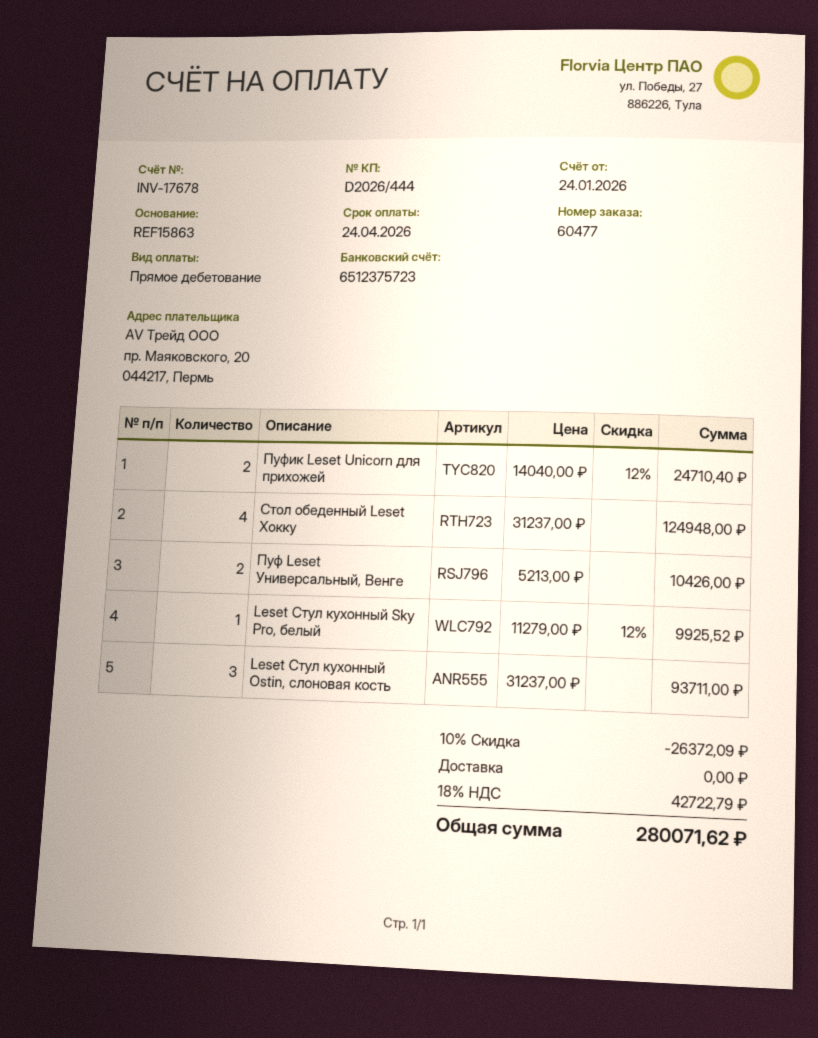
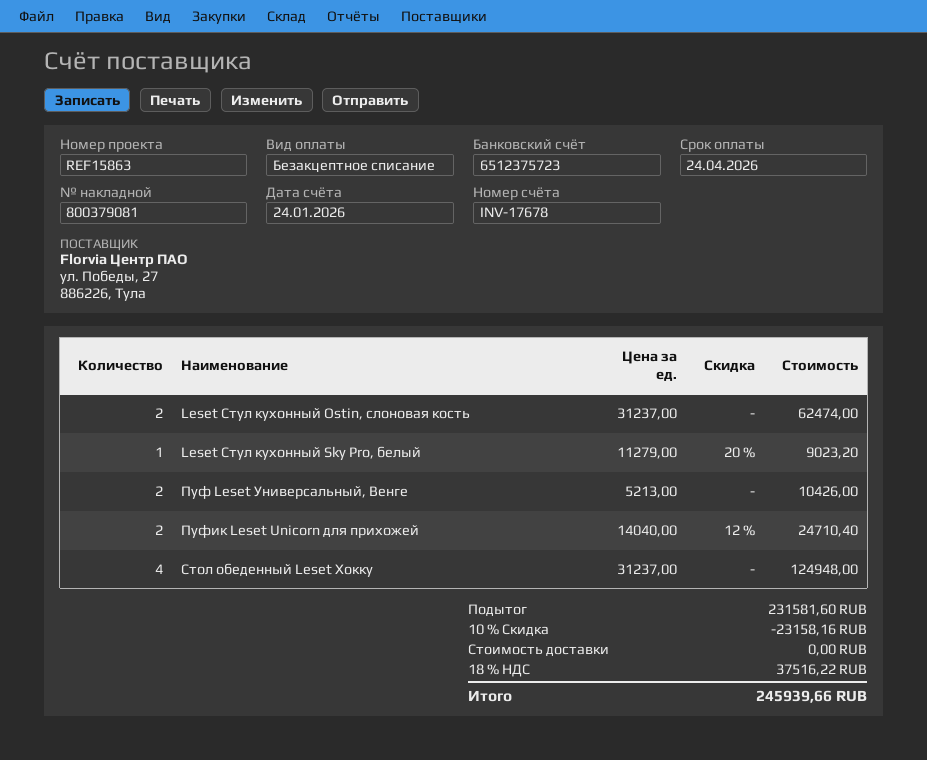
Leset Стул кухонный Sky Pro, белый: 1 x 11279.00 - 12% = 9925.52 -> 1 x 11279.00 - 20% = 9023.20
Leset Стул кухонный Ostin, слоновая кость: 3 x 31237.00 = 93711.00 -> 2 x 31237.00 = 62474.00
discount: 10% = 26372.09 -> 10% = 23158.16
tax: 18% = 42722.79 -> 18% = 37516.22
total: 280071.62 -> 245939.66

